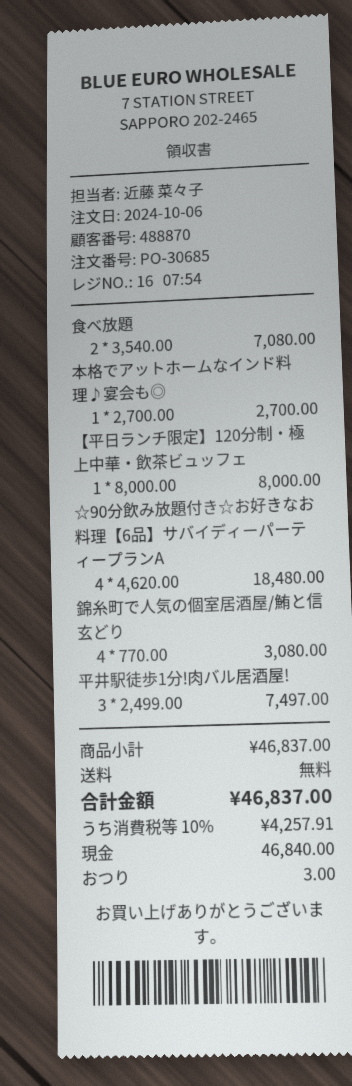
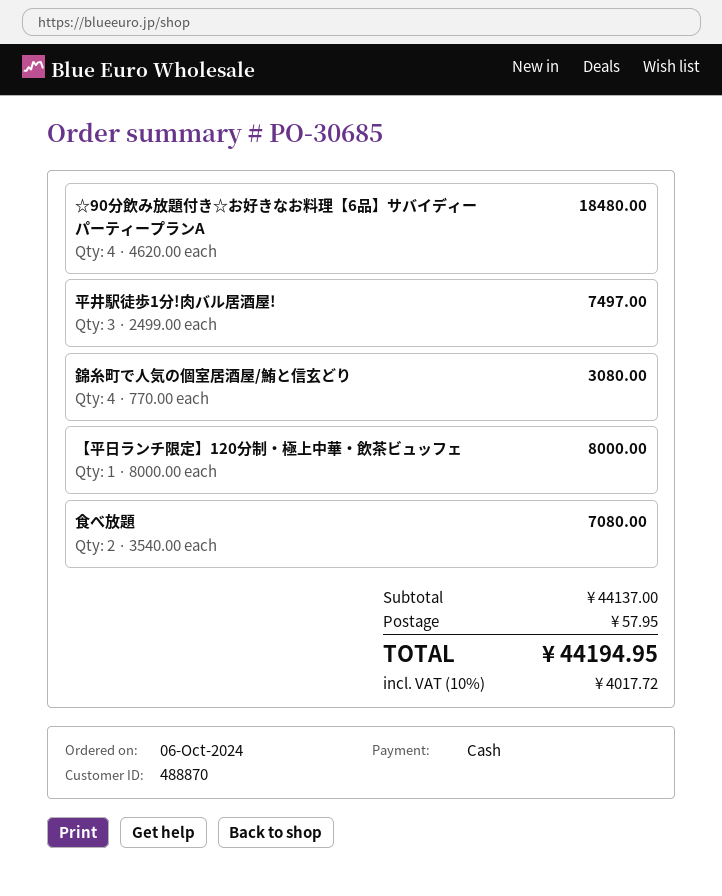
本格でアットホームなインド料理♪宴会も◎: 1 x 2700.00 = 2700.00 -> none
subtotal: 46837.00 -> 44137.00
shipping: 0.00 -> 57.95
tax: 10% = 4257.91 -> 10% = 4017.72
total: 46837.00 -> 44194.95

